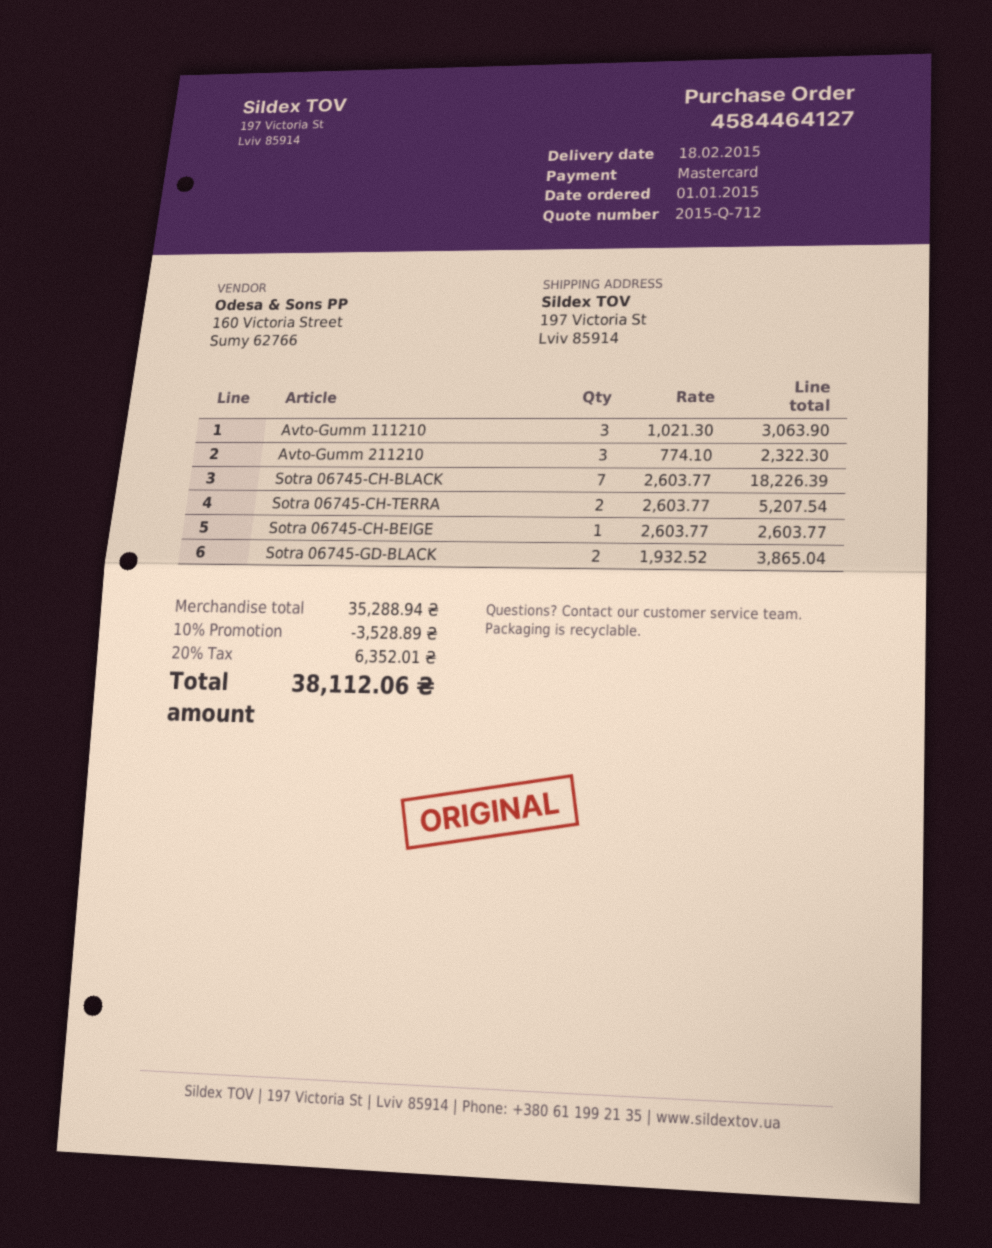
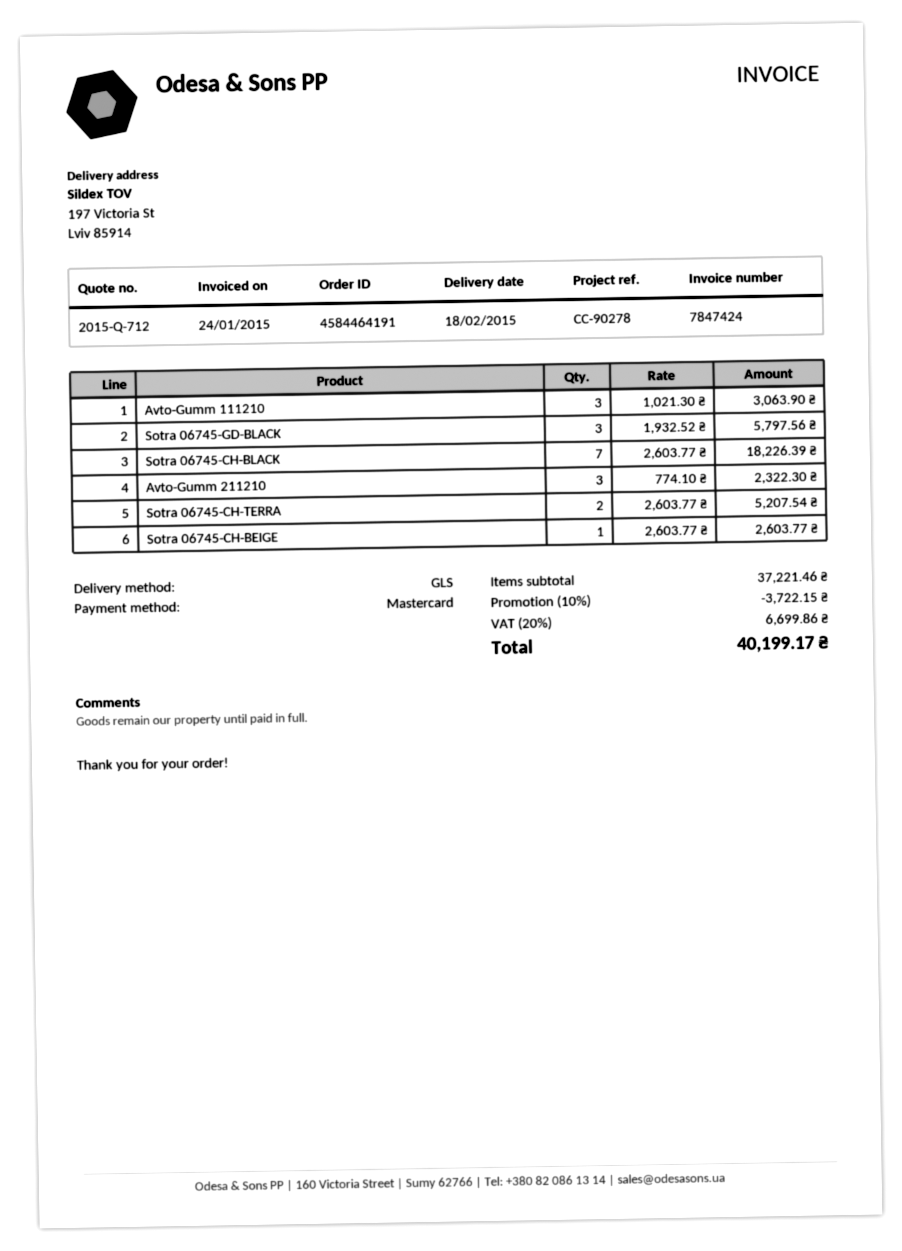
order number: 4584464127 -> 4584464191
Sotra 06745-GD-BLACK: 2 x 1932.52 = 3865.04 -> 3 x 1932.52 = 5797.56
subtotal: 35288.94 -> 37221.46
discount: 10% = 3528.89 -> 10% = 3722.15
tax: 20% = 6352.01 -> 20% = 6699.86
total: 38112.06 -> 40199.17

